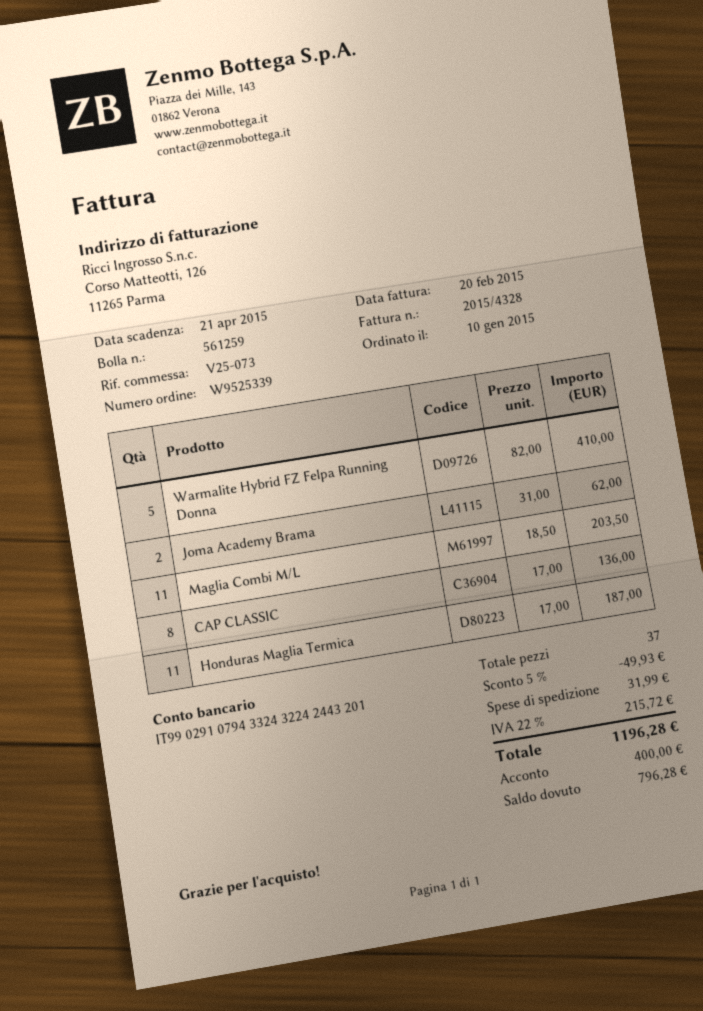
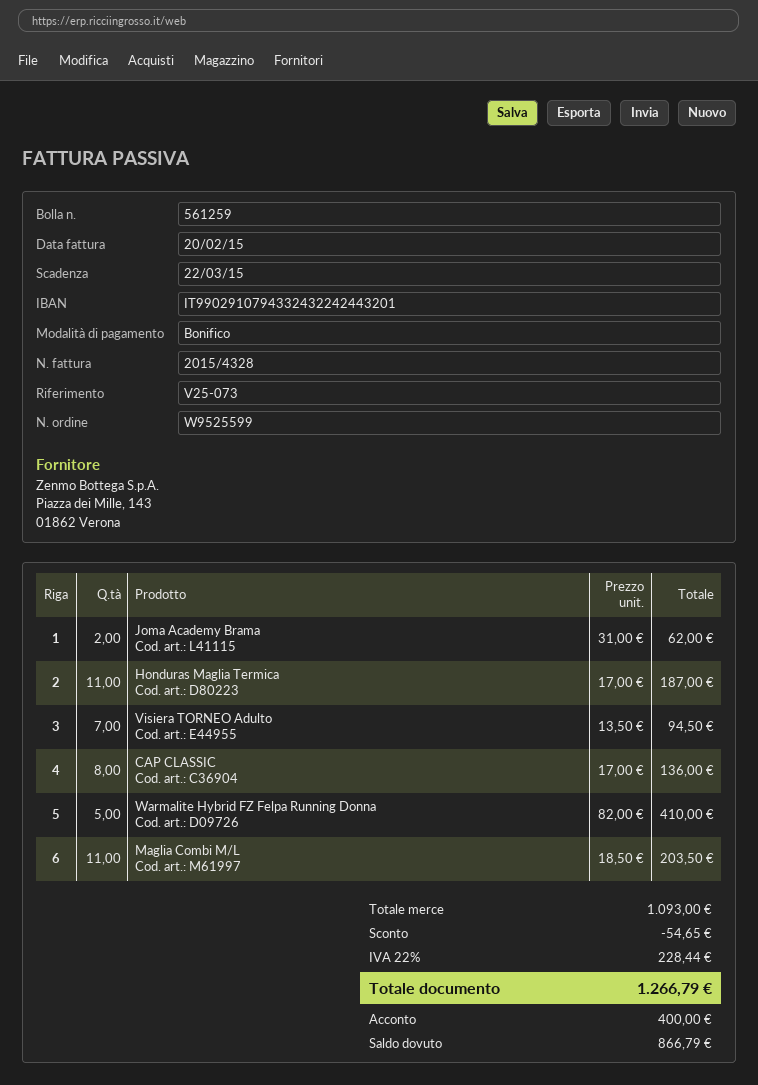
order number: W9525339 -> W9525599
due date: 2015-04-21 -> 2015-03-22
Visiera TORNEO Adulto: none -> 7 x 13.50 = 94.50
discount: 49.93 -> 54.65
shipping: 31.99 -> none
tax: 22% = 215.72 -> 22% = 228.44
total: 1196.28 -> 1266.79
balance: 796.28 -> 866.79

